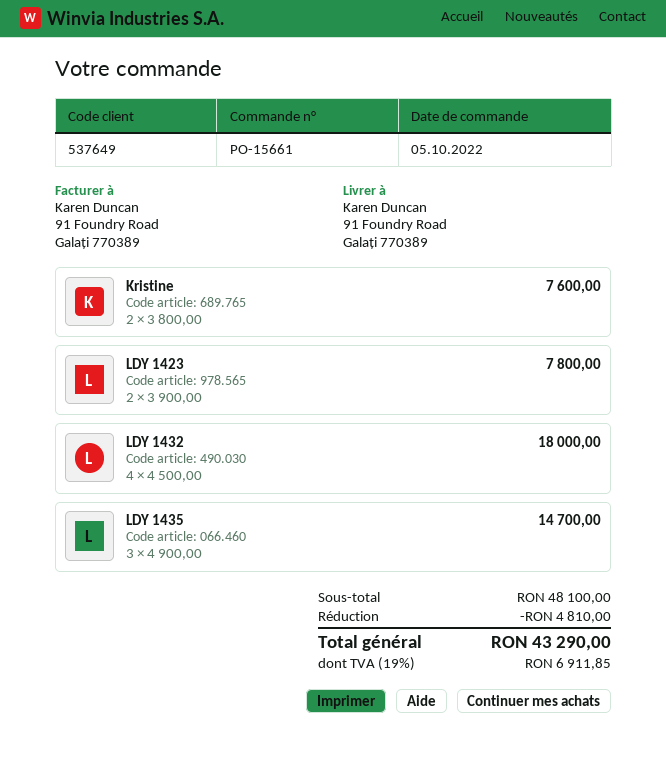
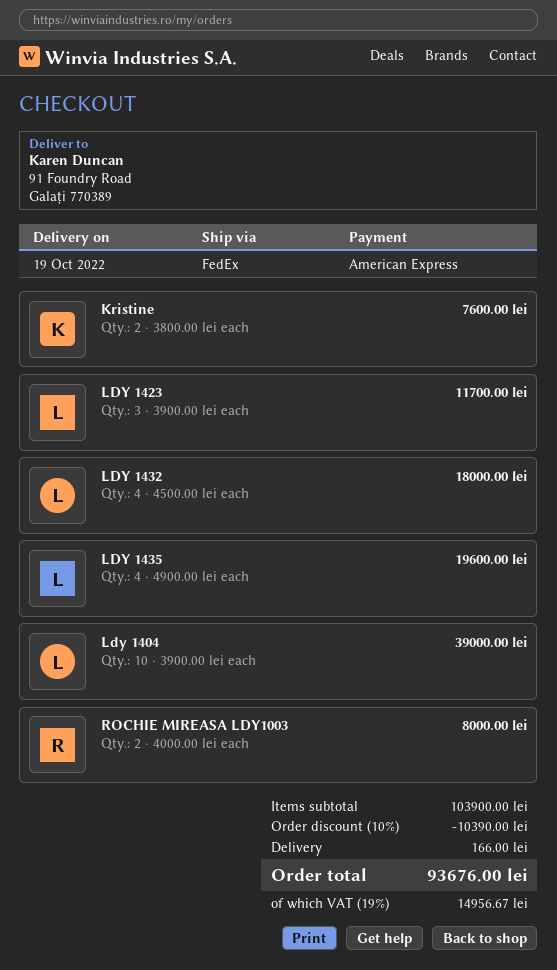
LDY 1423: 2 x 3900.00 = 7800.00 -> 3 x 3900.00 = 11700.00
LDY 1435: 3 x 4900.00 = 14700.00 -> 4 x 4900.00 = 19600.00
Ldy 1404: none -> 10 x 3900.00 = 39000.00
ROCHIE MIREASA LDY1003: none -> 2 x 4000.00 = 8000.00
subtotal: 48100.00 -> 103900.00
discount: 4810.00 -> 10390.00
shipping: none -> 166.00
tax: 19% = 6911.85 -> 19% = 14956.67
total: 43290.00 -> 93676.00

